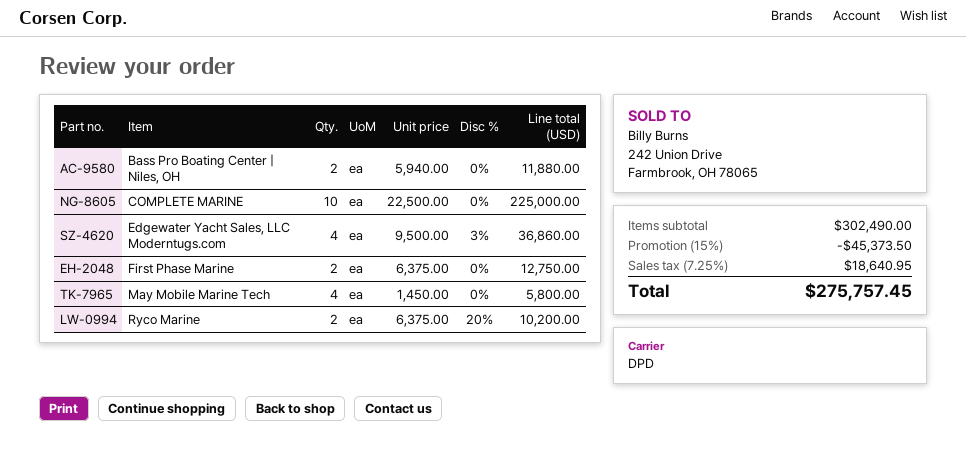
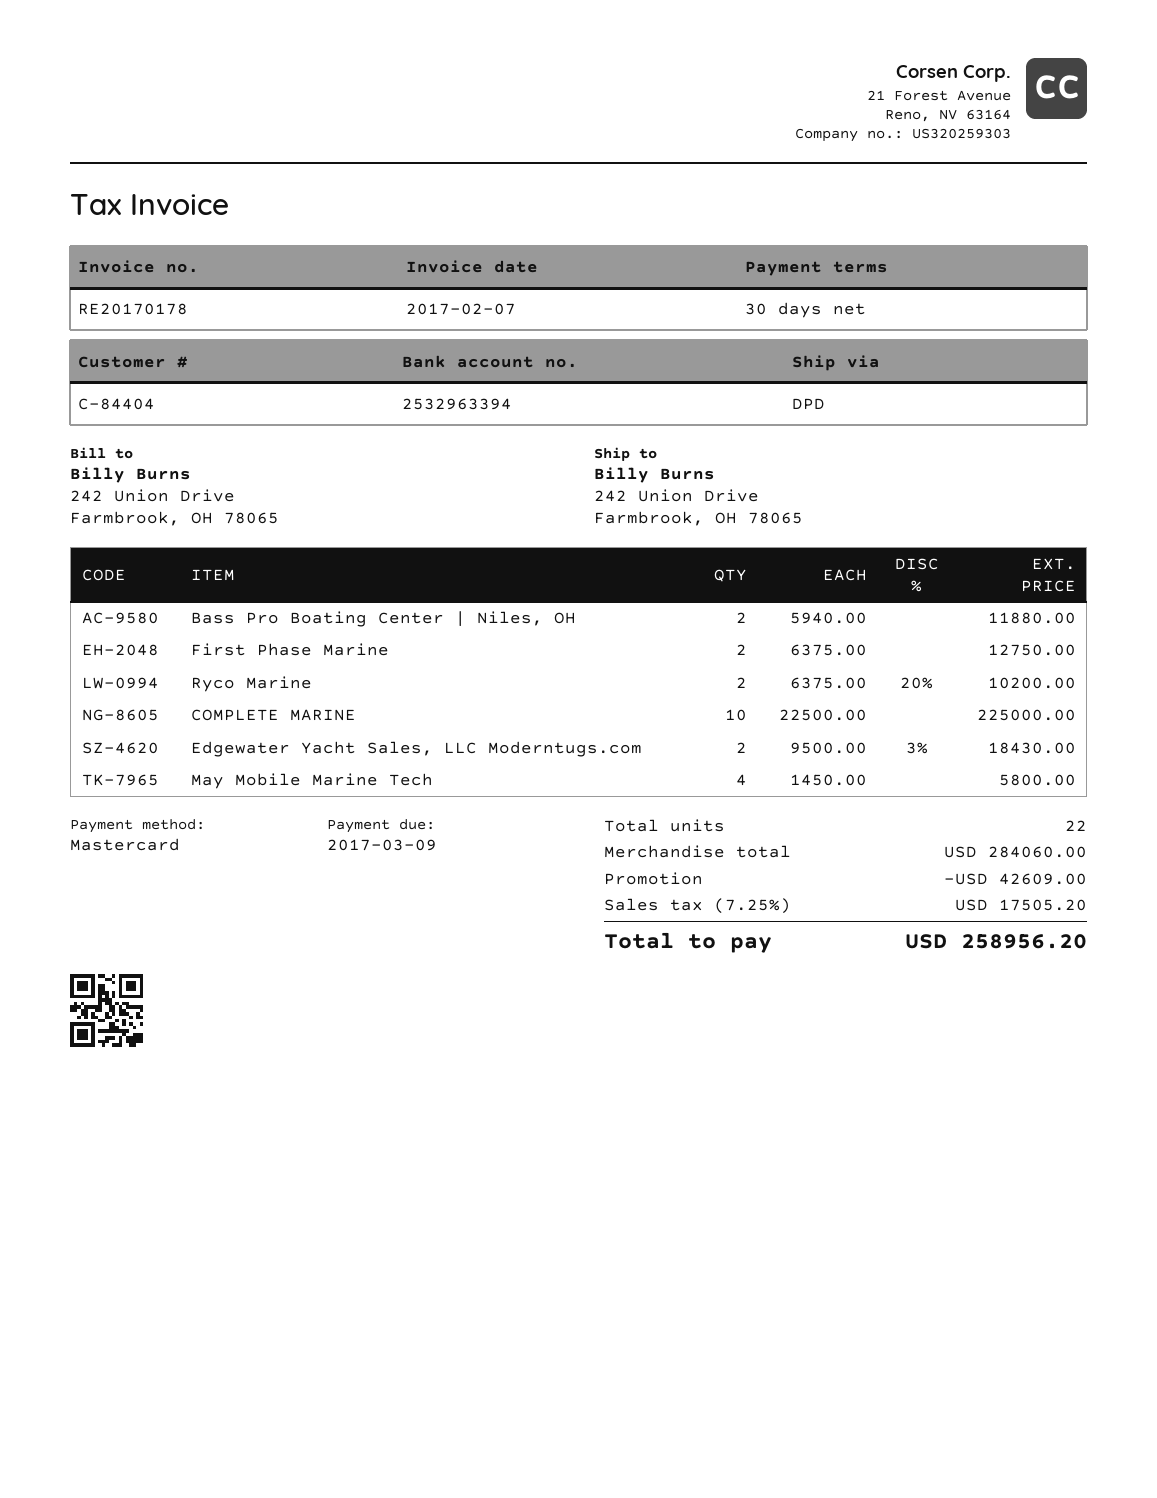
Edgewater Yacht Sales, LLC Moderntugs.com: 4 x 9500.00 - 3% = 36860.00 -> 2 x 9500.00 - 3% = 18430.00
subtotal: 302490.00 -> 284060.00
discount: 45373.50 -> 42609.00
tax: 7.25% = 18640.95 -> 7.25% = 17505.20
total: 275757.45 -> 258956.20

